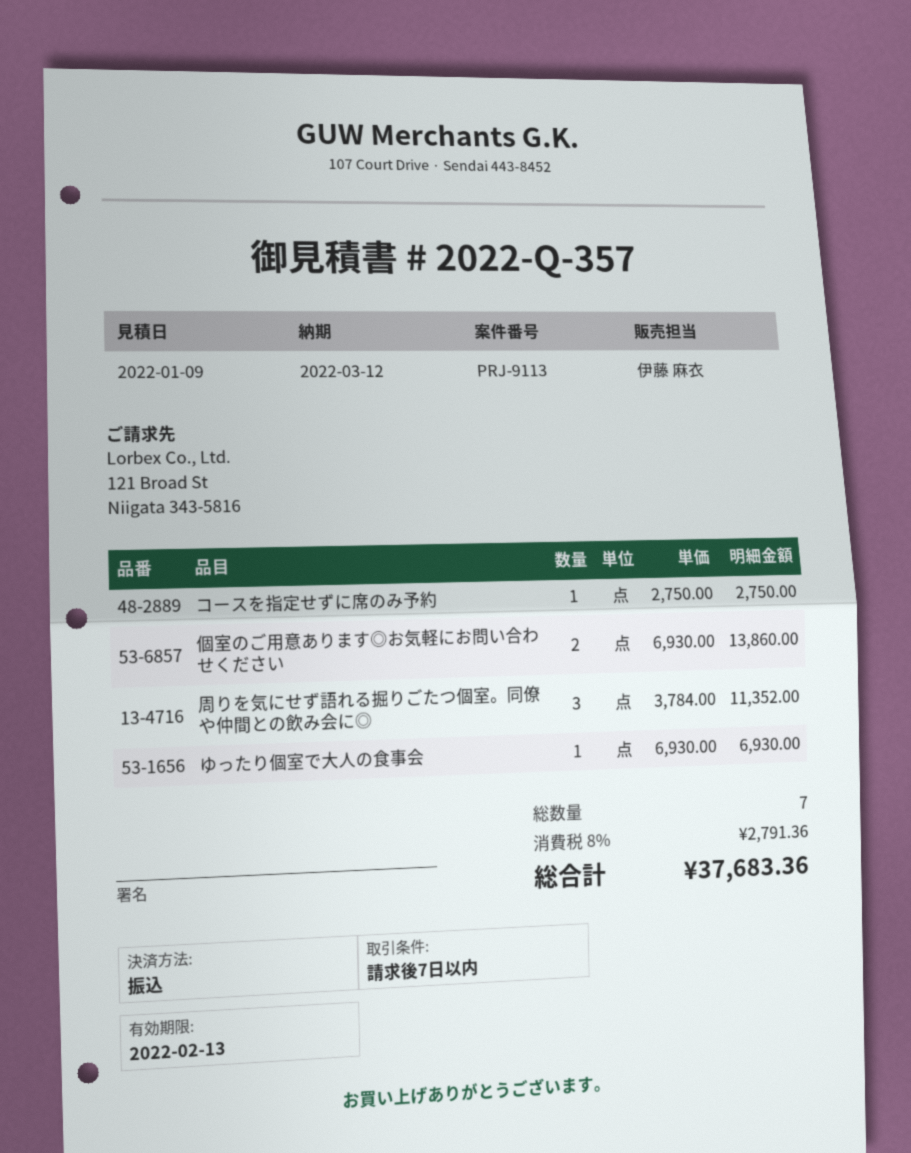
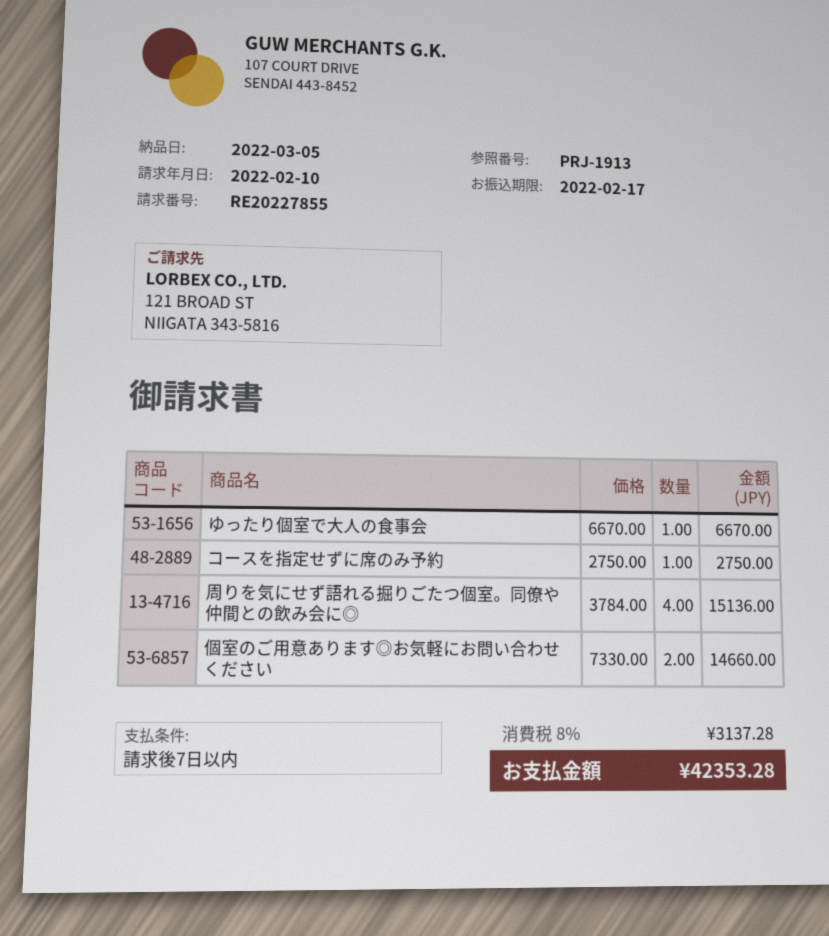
delivery date: 2022-03-12 -> 2022-03-05
reference: PRJ-9113 -> PRJ-1913
個室のご用意あります◎お気軽にお問い合わせください: 2 x 6930.00 = 13860.00 -> 2 x 7330.00 = 14660.00
周りを気にせず語れる掘りごたつ個室。同僚や仲間との飲み会に◎: 3 x 3784.00 = 11352.00 -> 4 x 3784.00 = 15136.00
ゆったり個室で大人の食事会: 1 x 6930.00 = 6930.00 -> 1 x 6670.00 = 6670.00
tax: 8% = 2791.36 -> 8% = 3137.28
total: 37683.36 -> 42353.28

